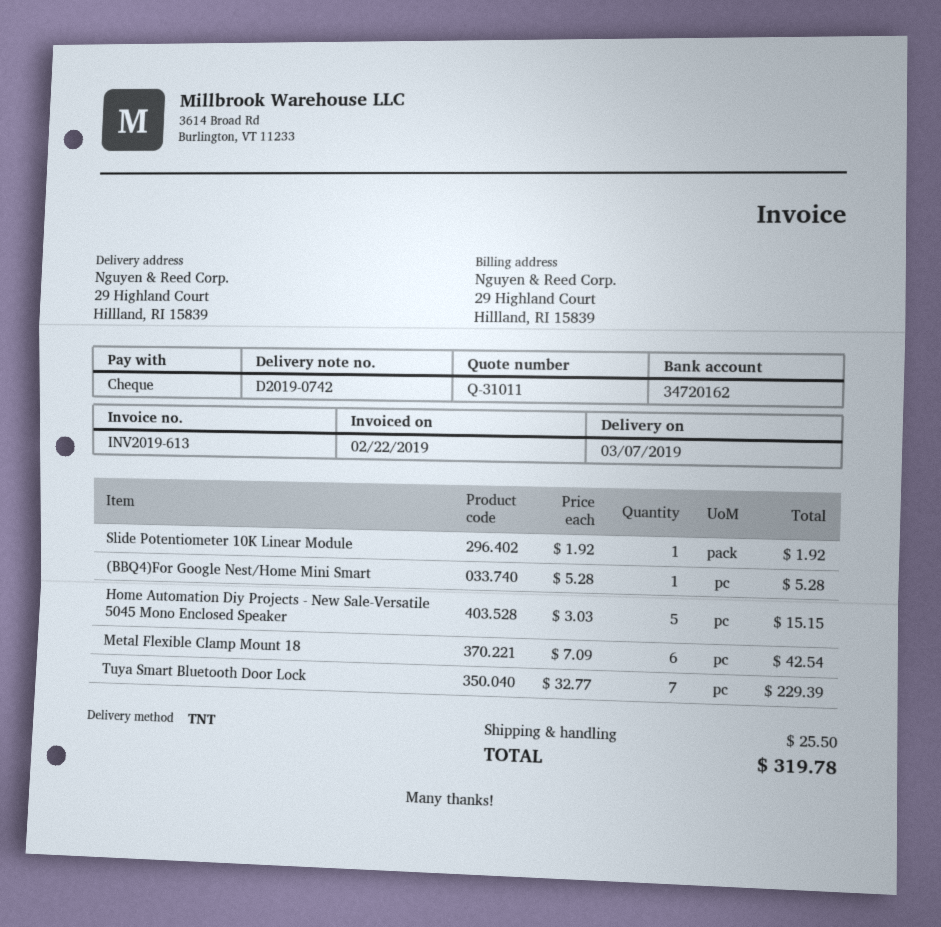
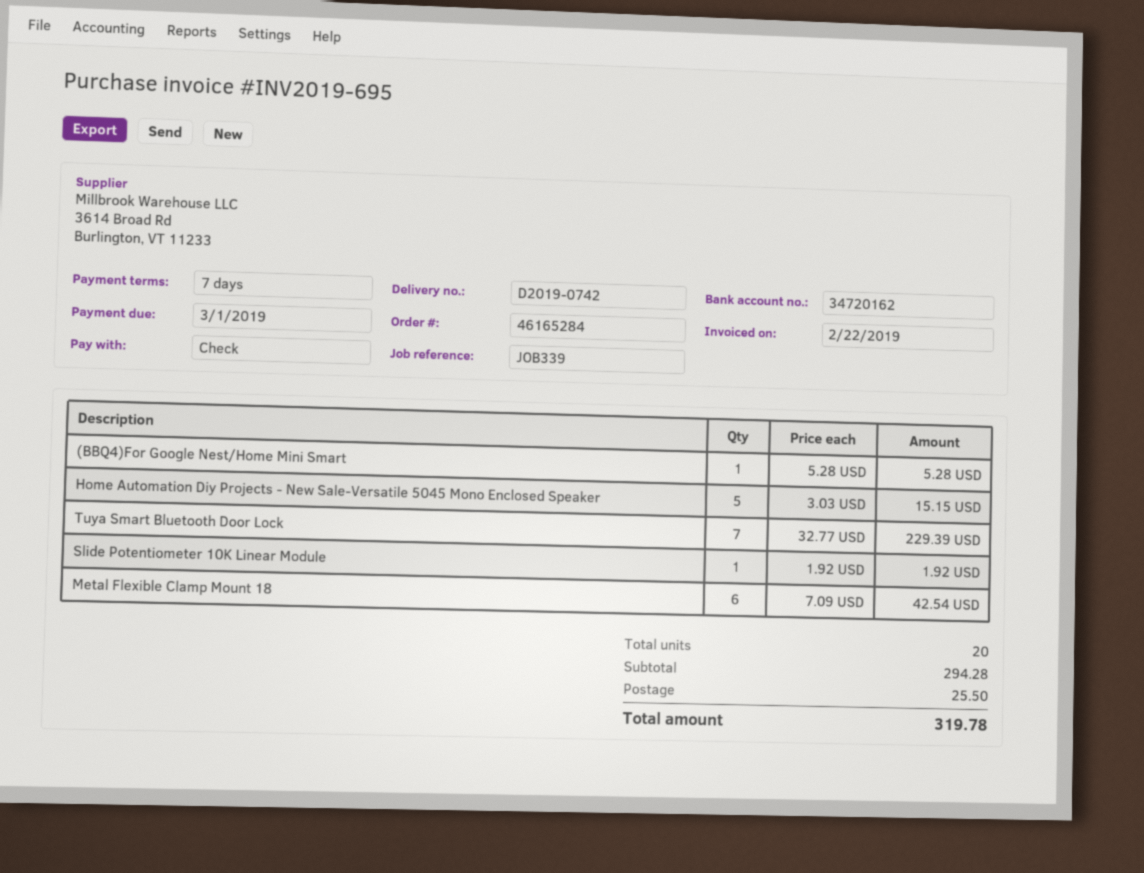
invoice number: INV2019-613 -> INV2019-695

